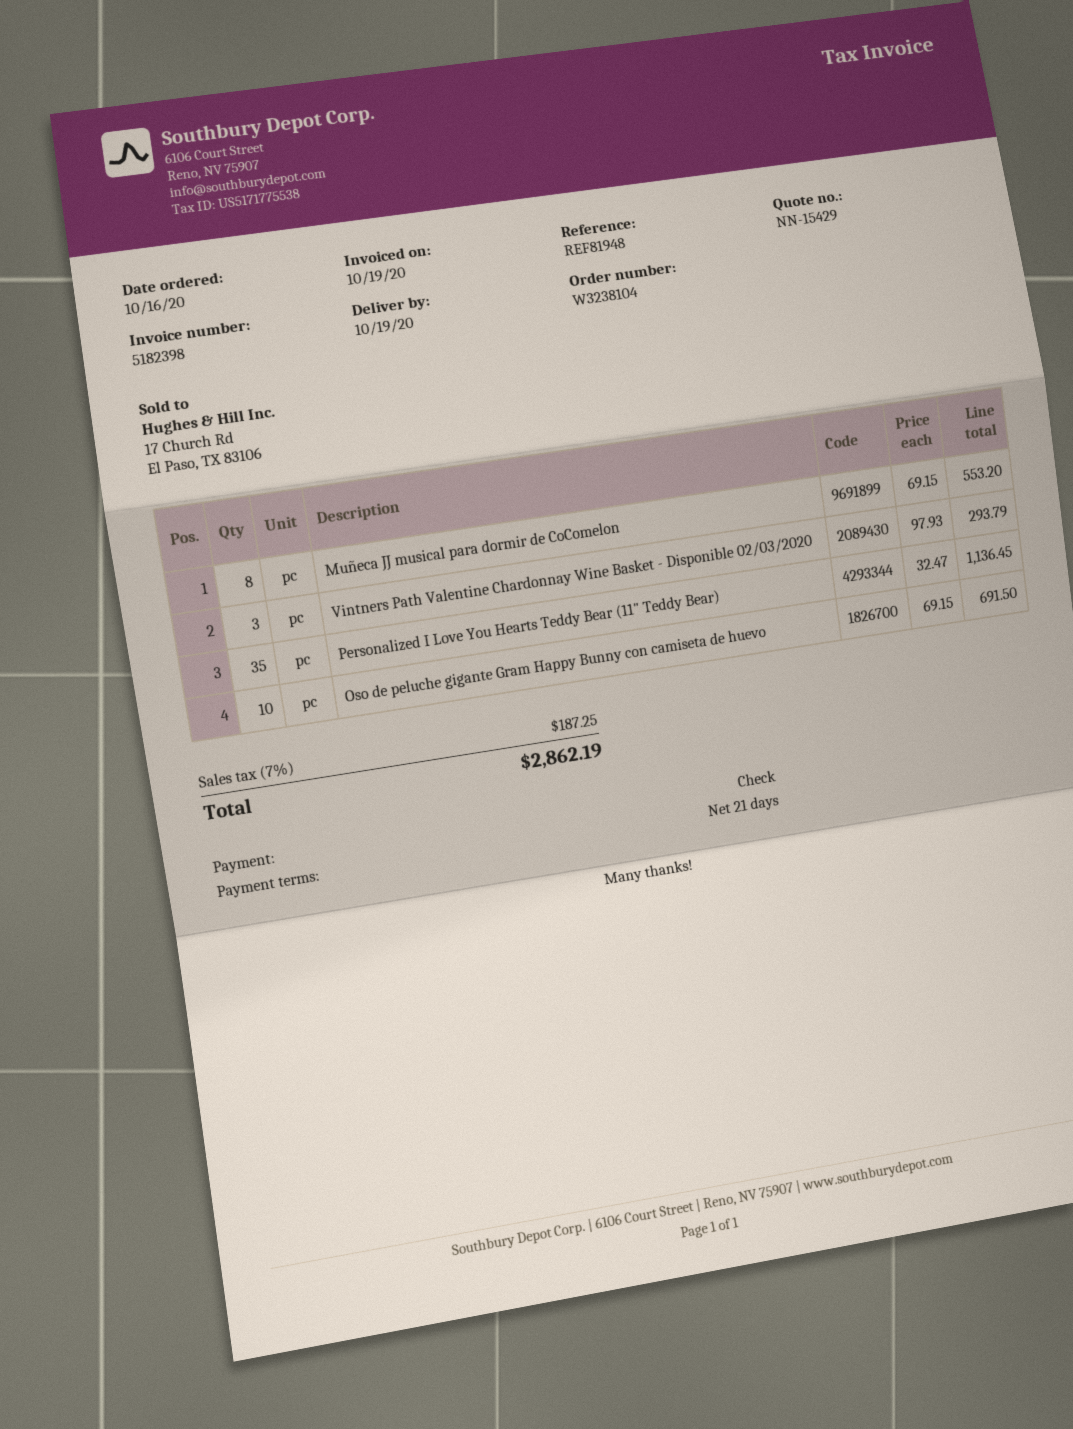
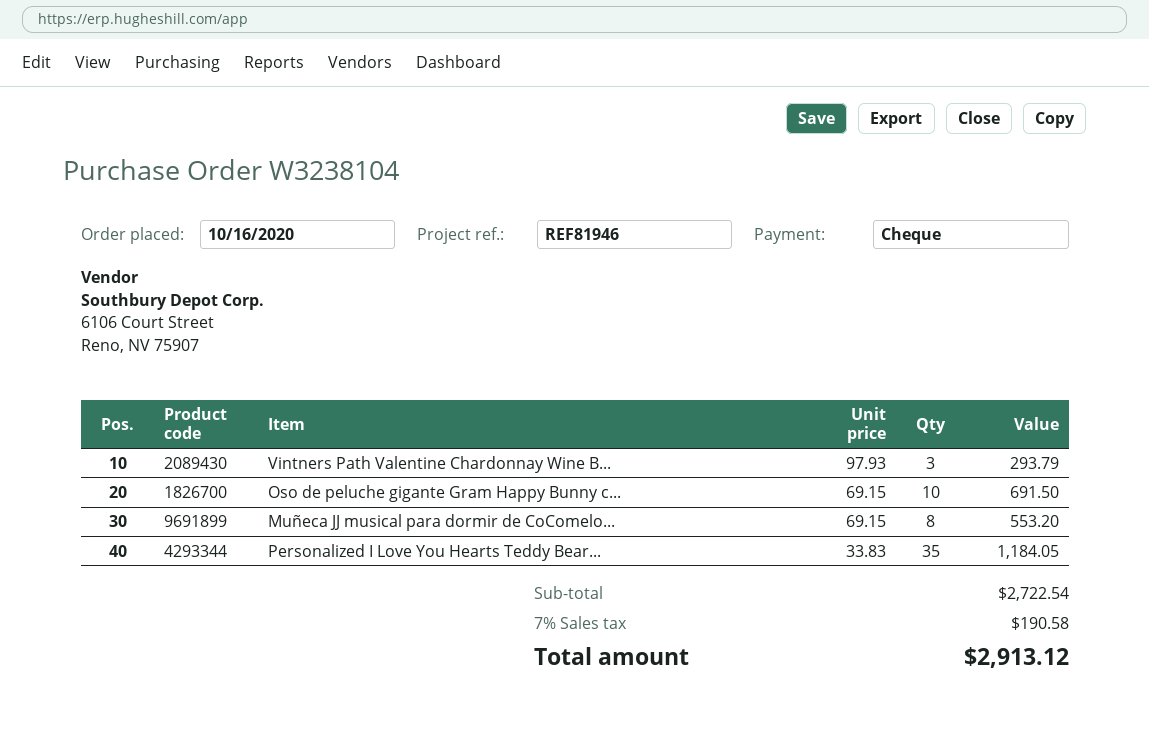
reference: REF81948 -> REF81946
Personalized I Love You Hearts Teddy Bear (11" Teddy Bear): 35 x 32.47 = 1136.45 -> 35 x 33.83 = 1184.05
tax: 7% = 187.25 -> 7% = 190.58
total: 2862.19 -> 2913.12

